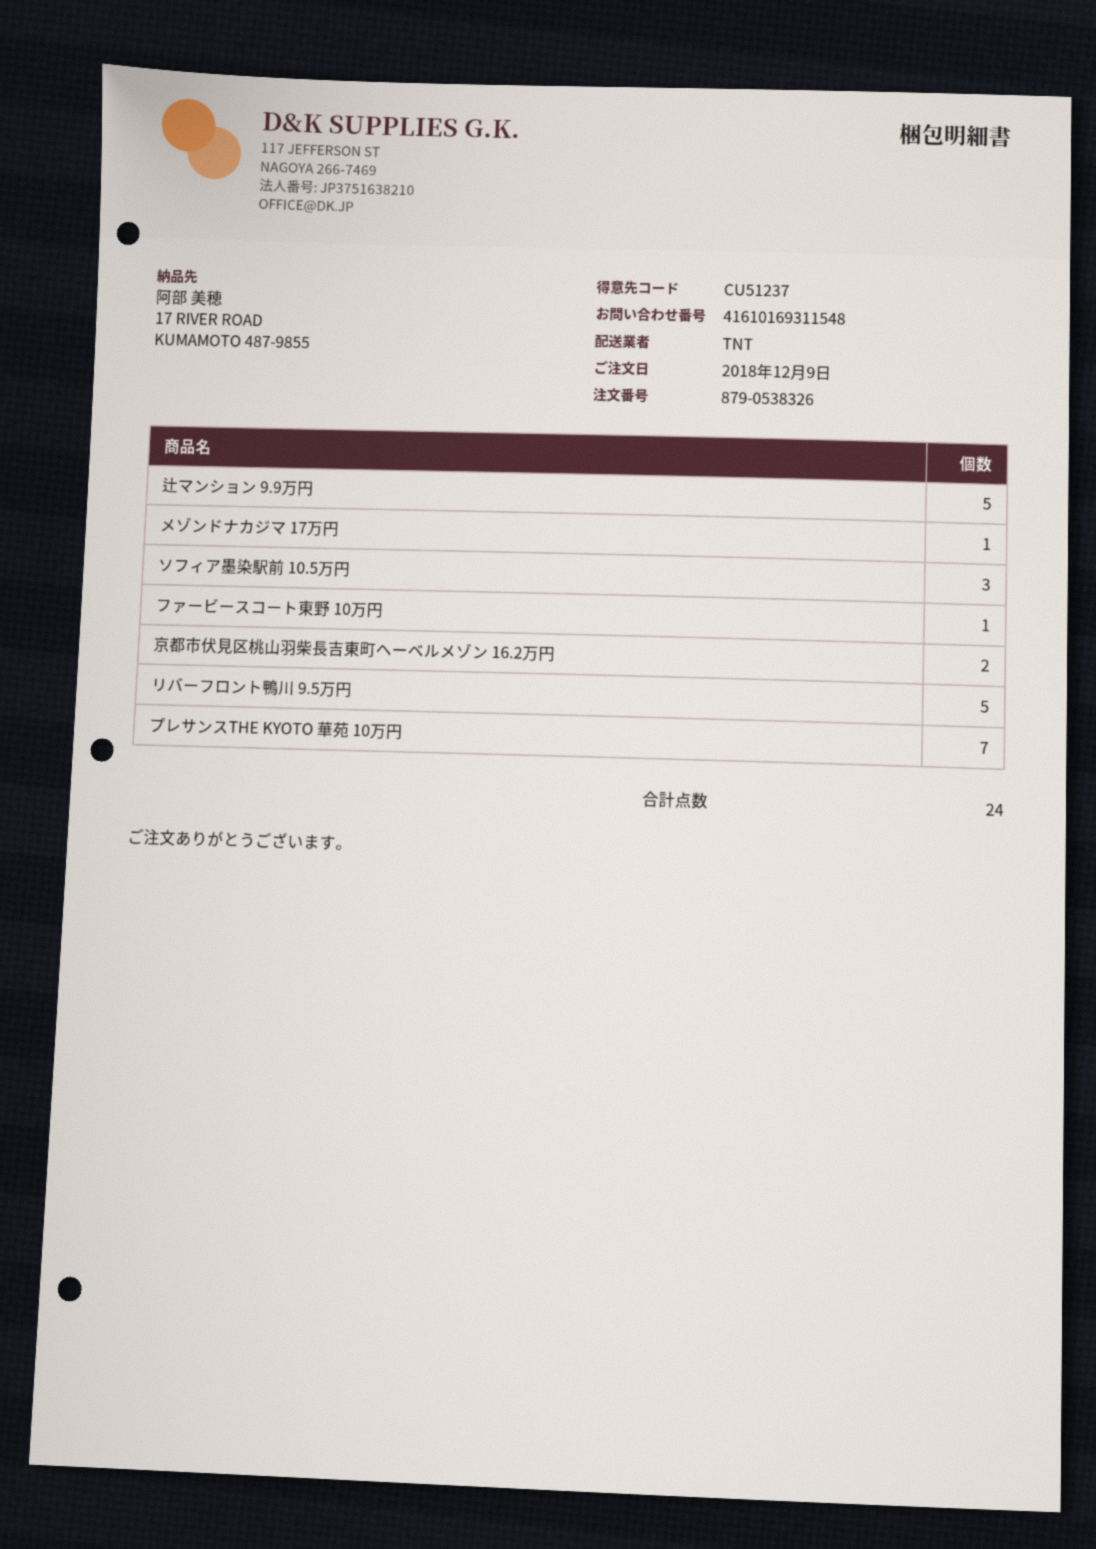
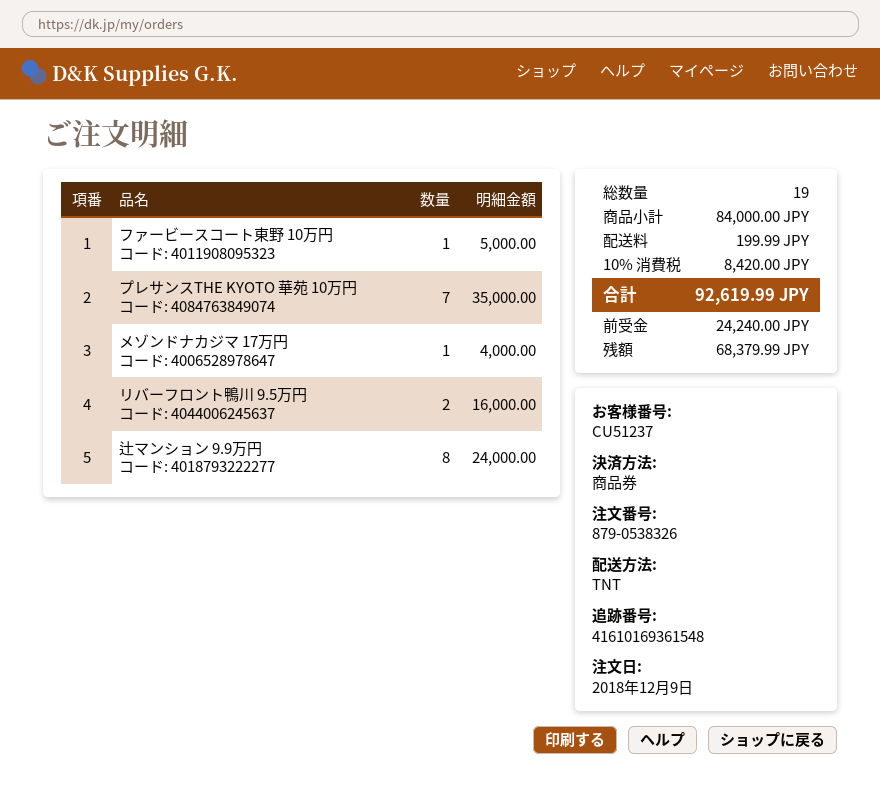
tracking number: 41610169311548 -> 41610169361548
辻マンション 9.9万円: 5 -> 8
ソフィア墨染駅前 10.5万円: 3 -> none
京都市伏見区桃山羽柴長吉東町ヘーベルメゾン 16.2万円: 2 -> none
リバーフロント鴨川 9.5万円: 5 -> 2
total quantity: 24 -> 19

